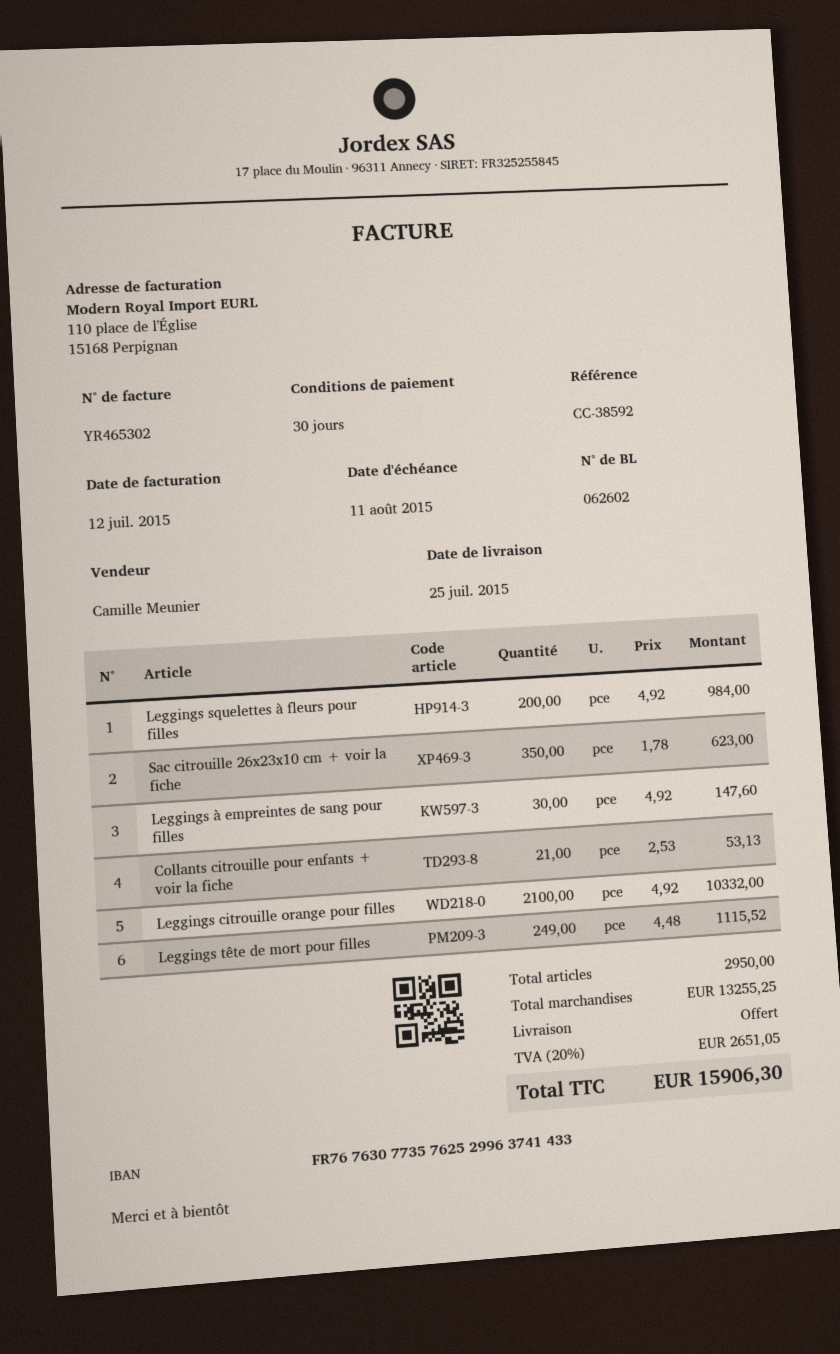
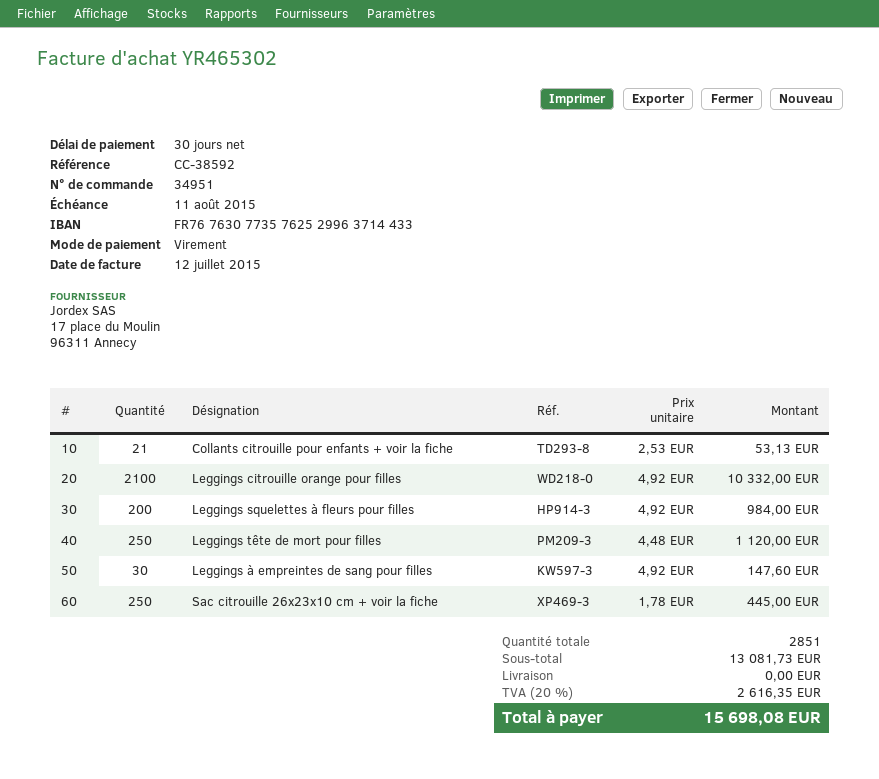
bank account: FR7676307735762529963741433 -> FR7676307735762529963714433
Sac citrouille 26x23x10 cm + voir la fiche: 350 x 1.78 = 623.00 -> 250 x 1.78 = 445.00
Leggings tête de mort pour filles: 249 x 4.48 = 1115.52 -> 250 x 4.48 = 1120.00
total quantity: 2950 -> 2851
subtotal: 13255.25 -> 13081.73
tax: 20% = 2651.05 -> 20% = 2616.35
total: 15906.30 -> 15698.08

